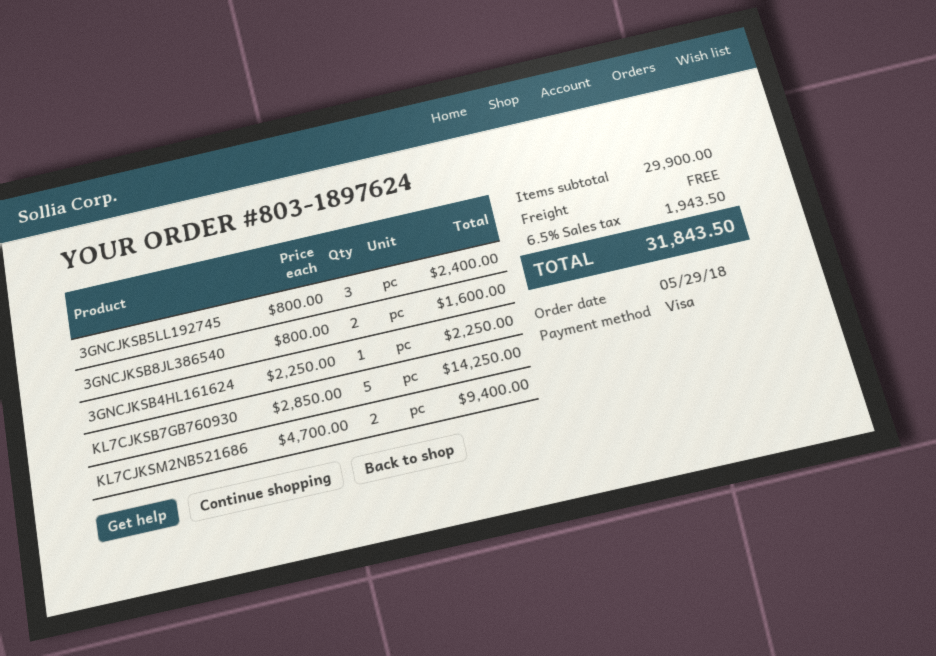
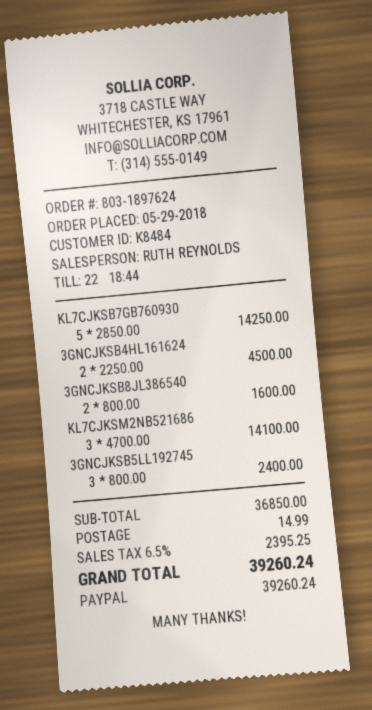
payment method: Visa -> PayPal
3GNCJKSB4HL161624: 1 x 2250.00 = 2250.00 -> 2 x 2250.00 = 4500.00
KL7CJKSM2NB521686: 2 x 4700.00 = 9400.00 -> 3 x 4700.00 = 14100.00
subtotal: 29900.00 -> 36850.00
shipping: 0.00 -> 14.99
tax: 6.5% = 1943.50 -> 6.5% = 2395.25
total: 31843.50 -> 39260.24

